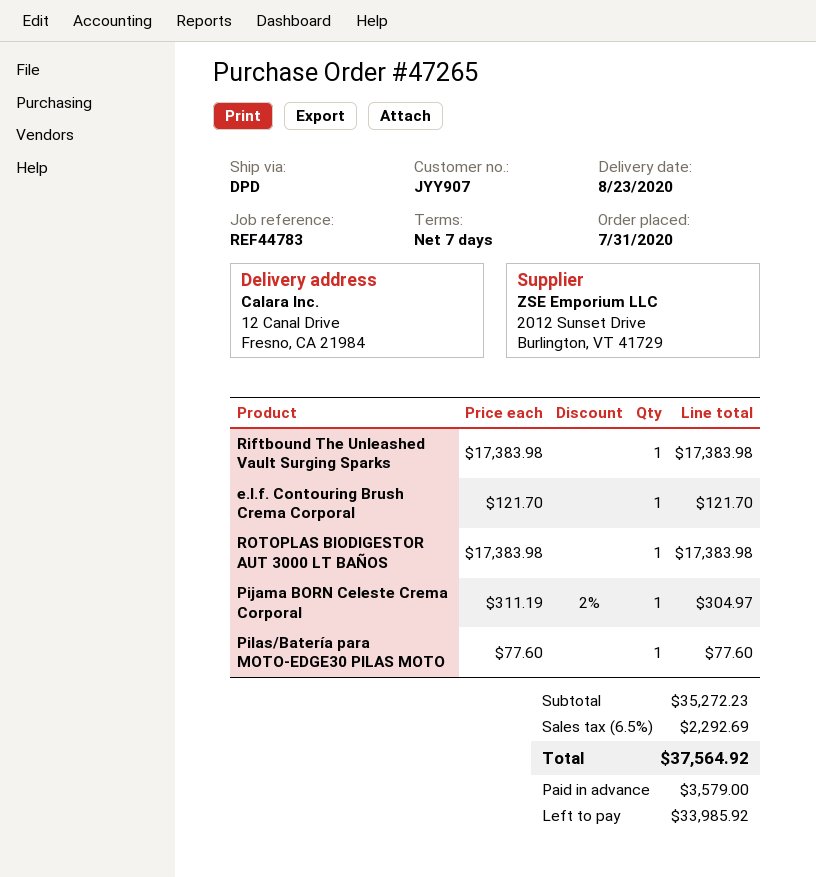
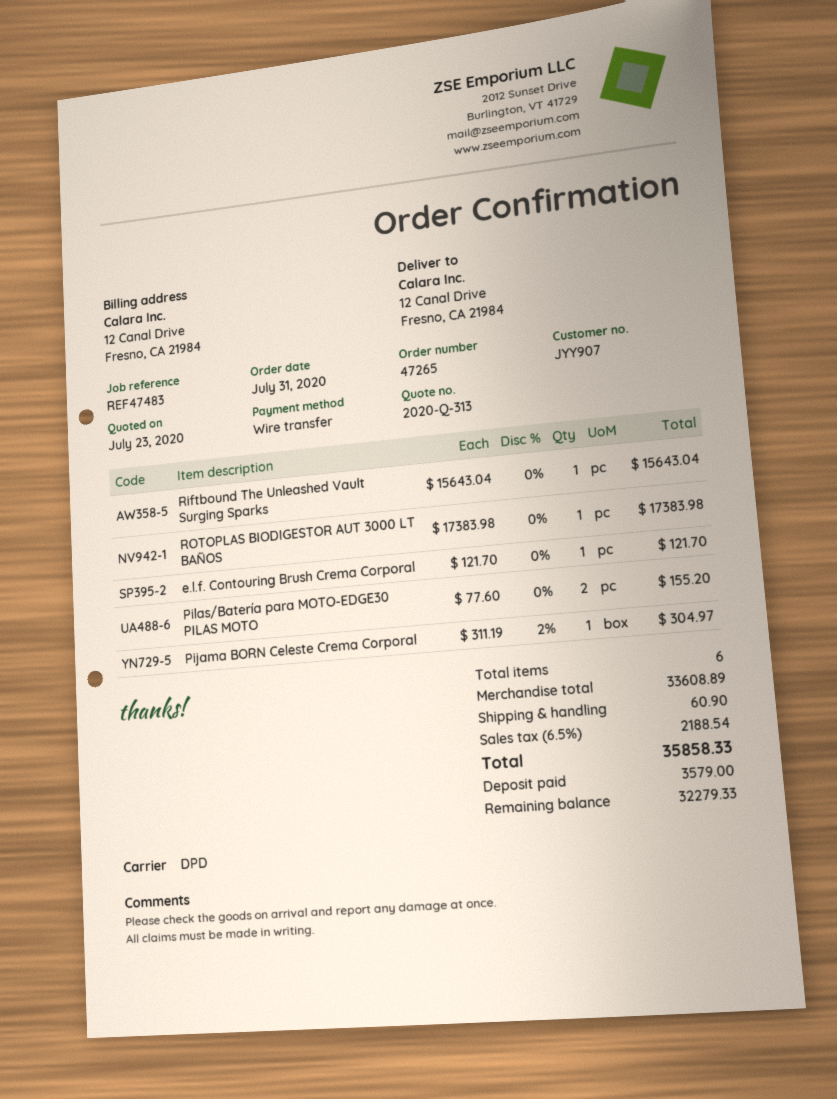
reference: REF44783 -> REF47483
Riftbound The Unleashed Vault Surging Sparks: 1 x 17383.98 = 17383.98 -> 1 x 15643.04 = 15643.04
Pilas/Batería para MOTO-EDGE30 PILAS MOTO: 1 x 77.60 = 77.60 -> 2 x 77.60 = 155.20
subtotal: 35272.23 -> 33608.89
shipping: none -> 60.90
tax: 6.5% = 2292.69 -> 6.5% = 2188.54
total: 37564.92 -> 35858.33
balance: 33985.92 -> 32279.33

